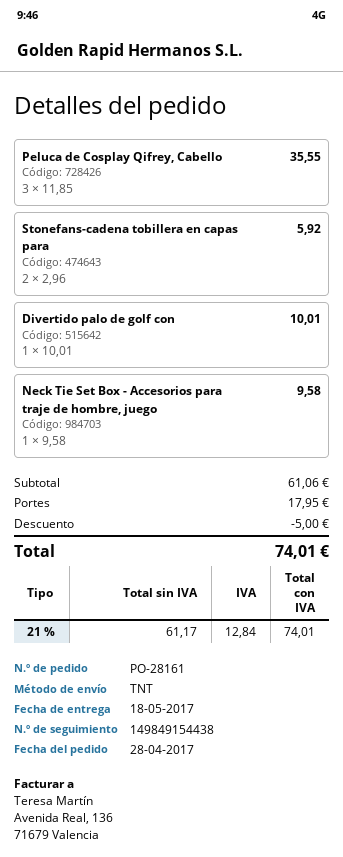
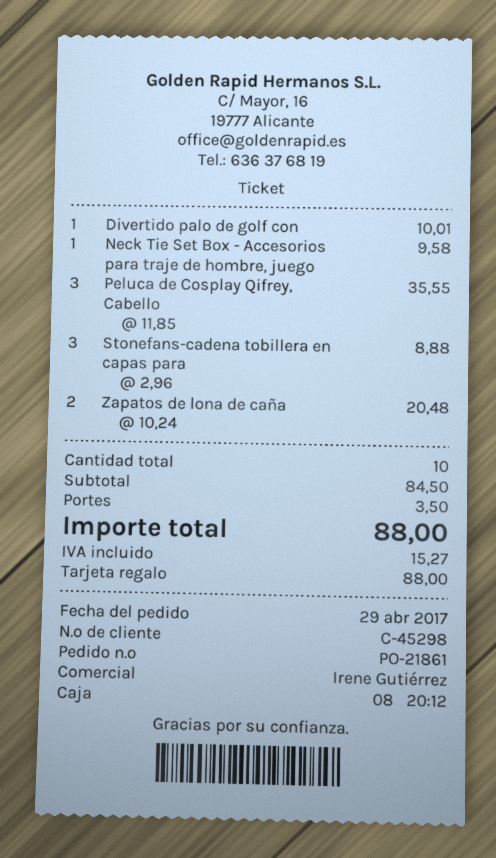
order number: PO-28161 -> PO-21861
order date: 2017-04-28 -> 2017-04-29
Stonefans-cadena tobillera en capas para: 2 x 2.96 = 5.92 -> 3 x 2.96 = 8.88
Zapatos de lona de caña: none -> 2 x 10.24 = 20.48
subtotal: 61.06 -> 84.50
discount: 5.00 -> none
shipping: 17.95 -> 3.50
tax: 12.84 -> 15.27
total: 74.01 -> 88.00

